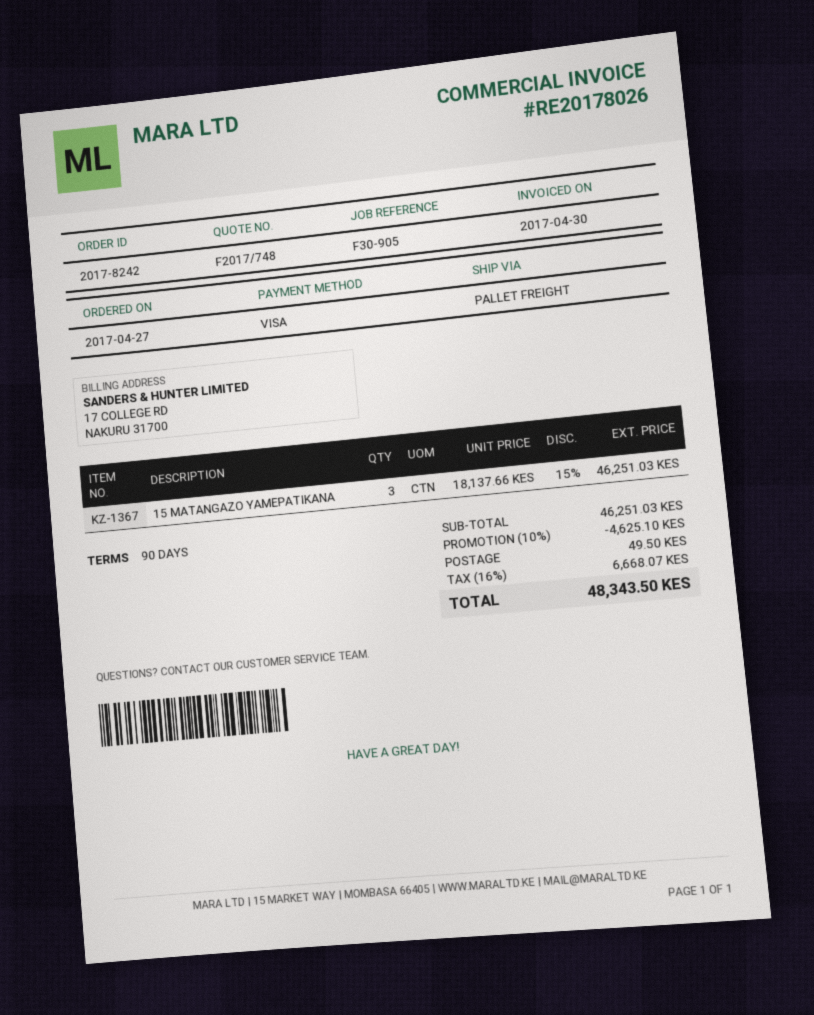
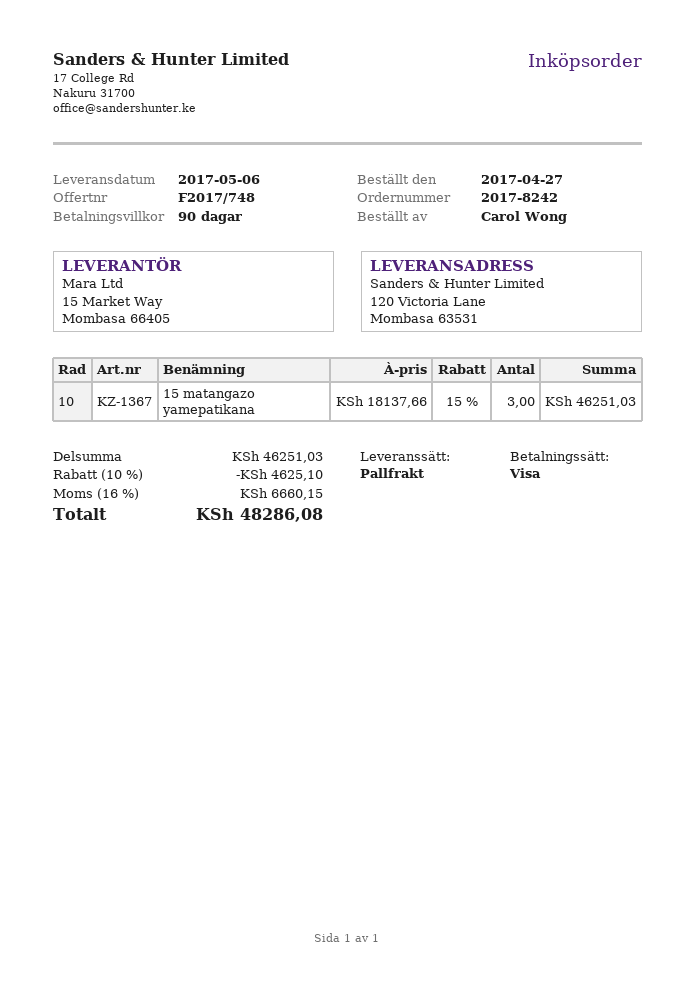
shipping: 49.50 -> none
tax: 16% = 6668.07 -> 16% = 6660.15
total: 48343.50 -> 48286.08

